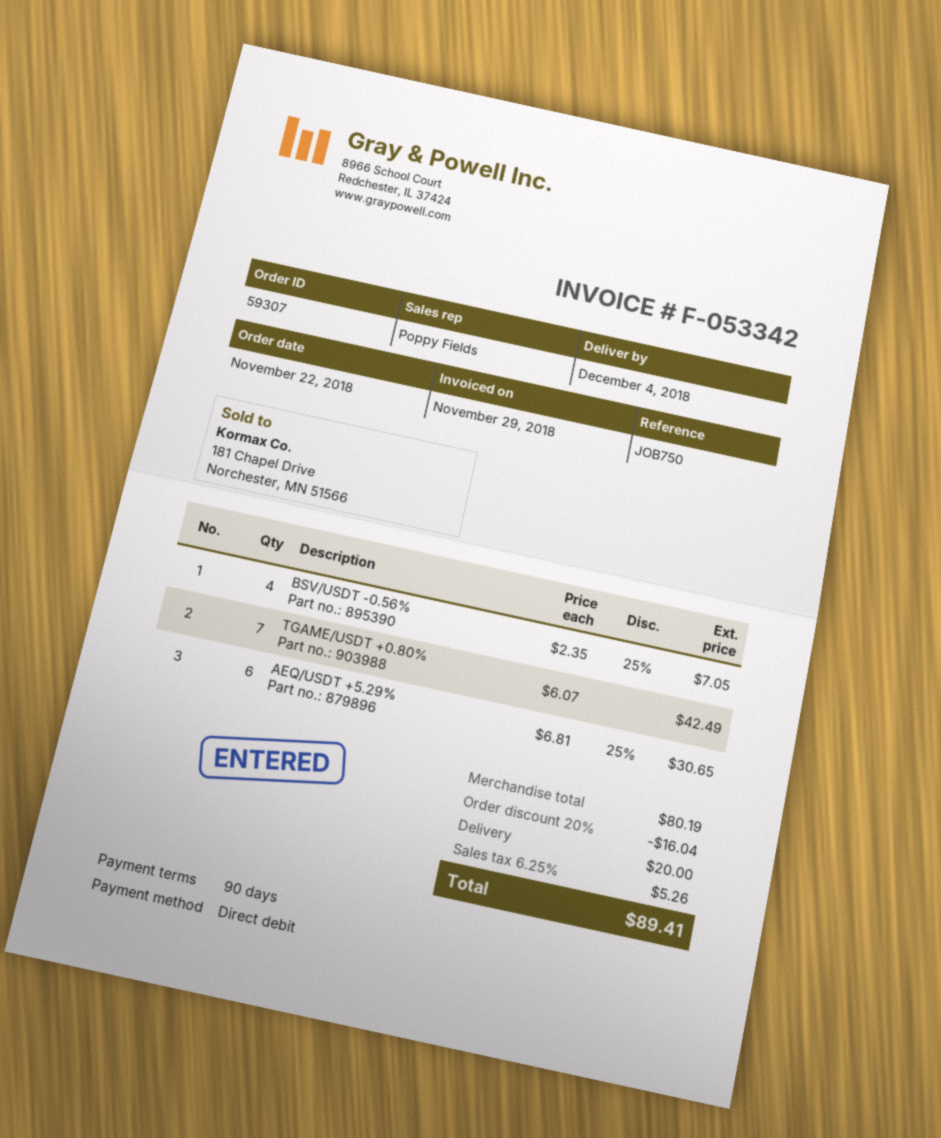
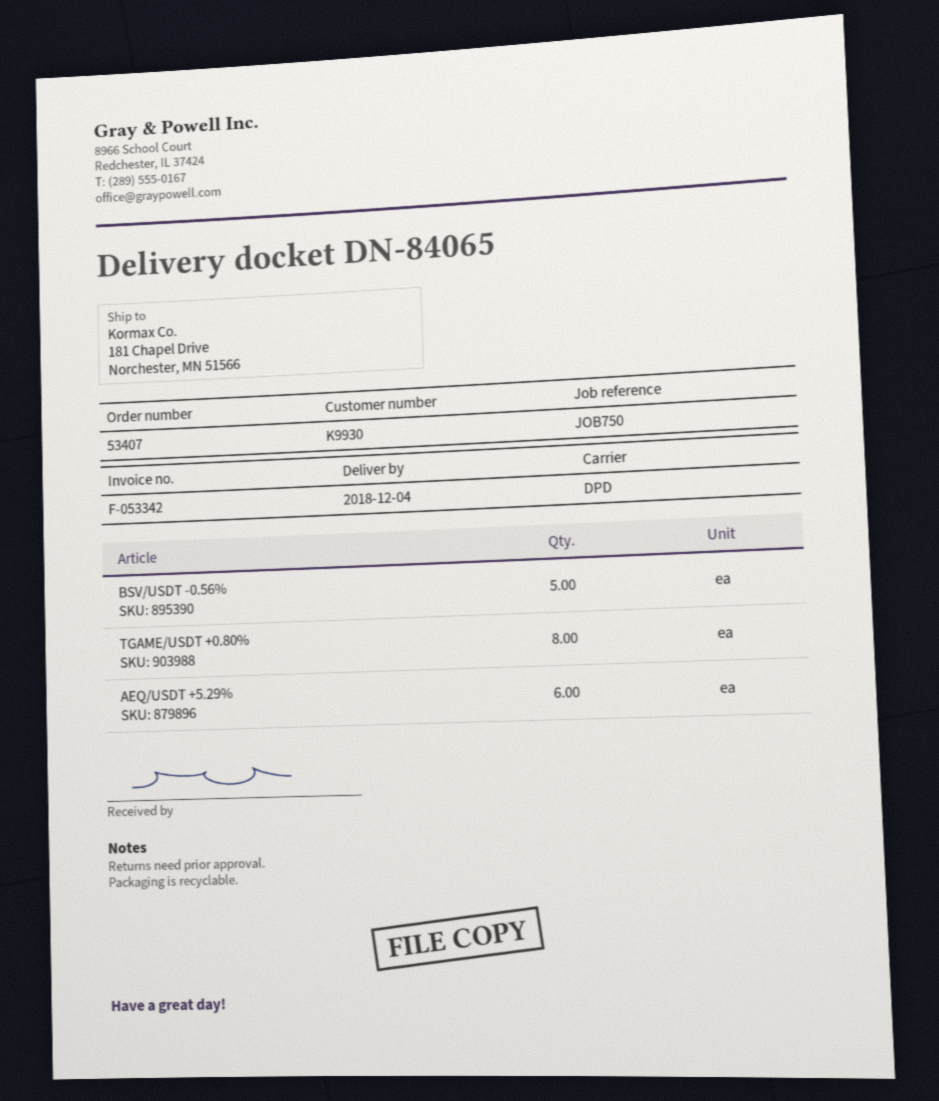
order number: 59307 -> 53407
BSV/USDT -0.56%: 4 -> 5
TGAME/USDT +0.80%: 7 -> 8

